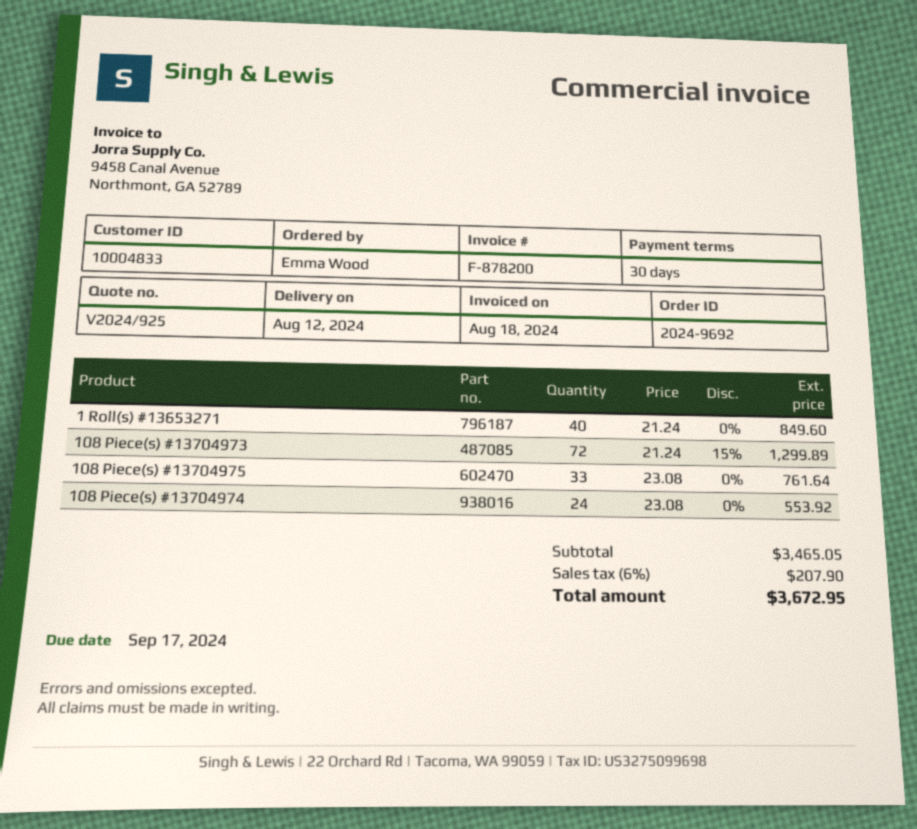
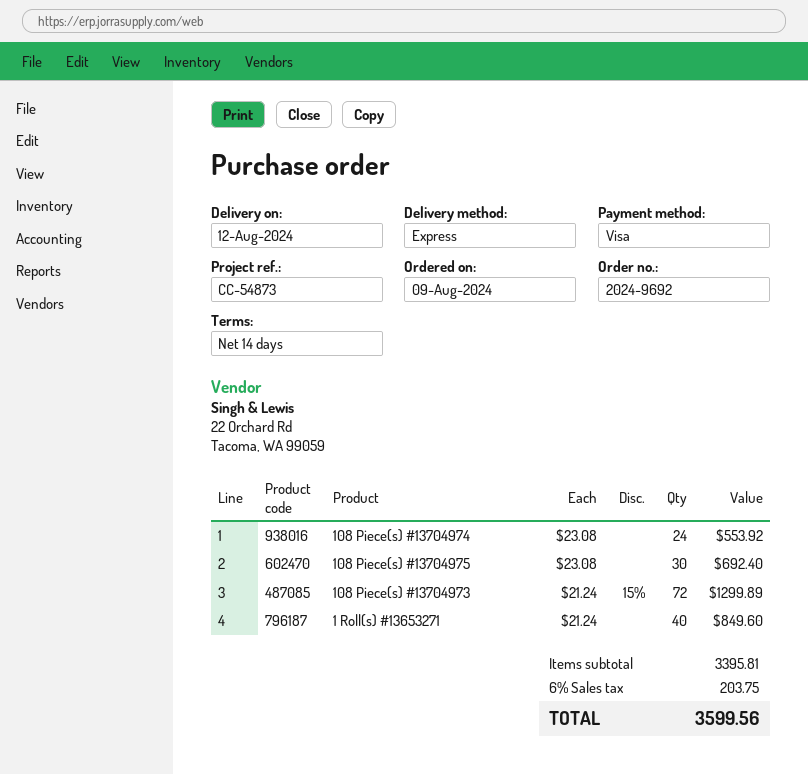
payment terms: 30 days -> 14 days
108 Piece(s) #13704975: 33 x 23.08 = 761.64 -> 30 x 23.08 = 692.40
subtotal: 3465.05 -> 3395.81
tax: 6% = 207.90 -> 6% = 203.75
total: 3672.95 -> 3599.56

